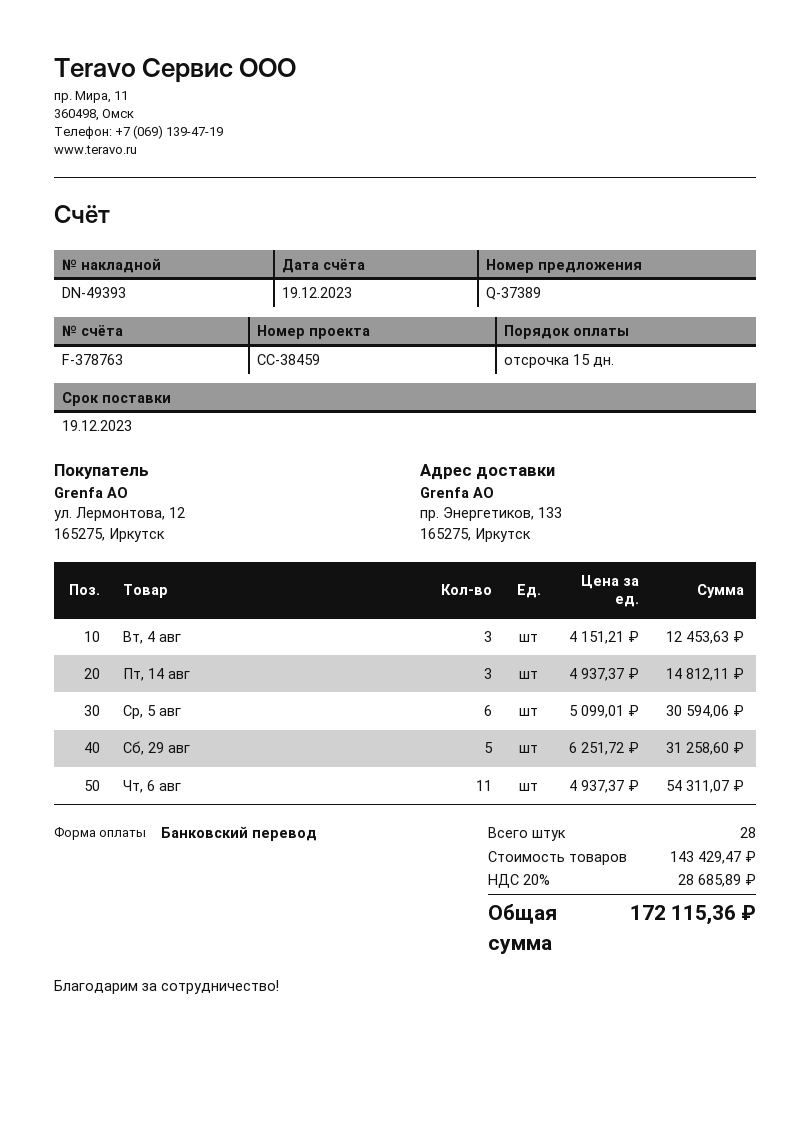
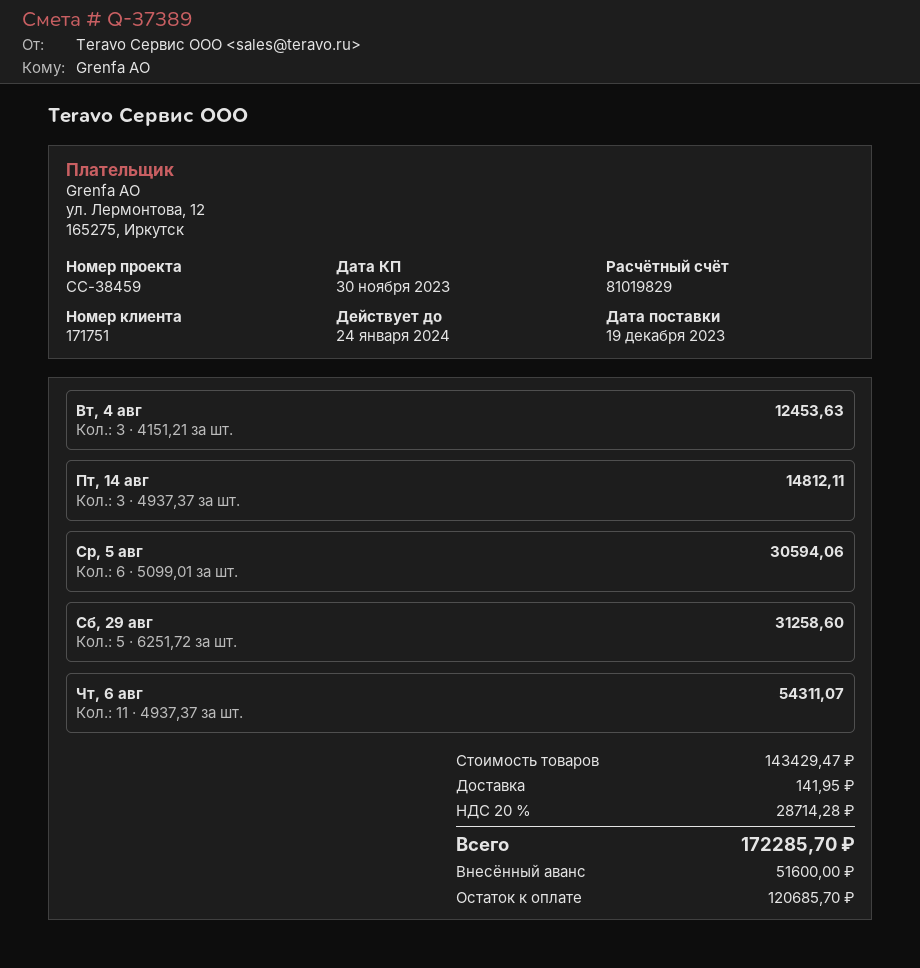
shipping: none -> 141.95
tax: 20% = 28685.89 -> 20% = 28714.28
total: 172115.36 -> 172285.70

